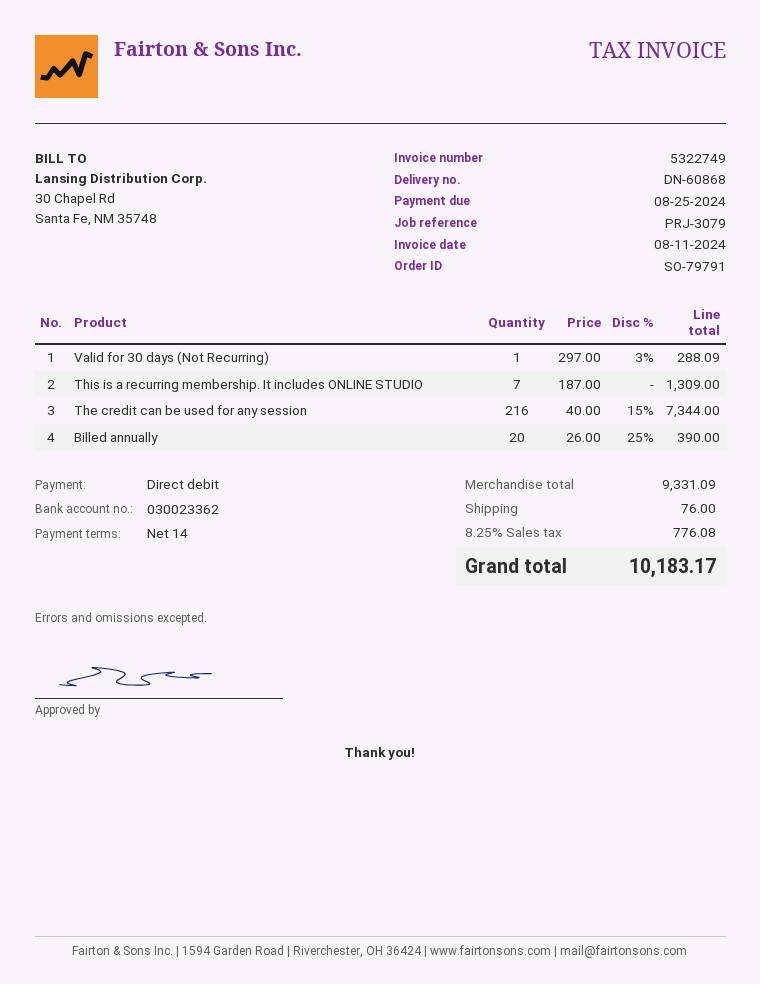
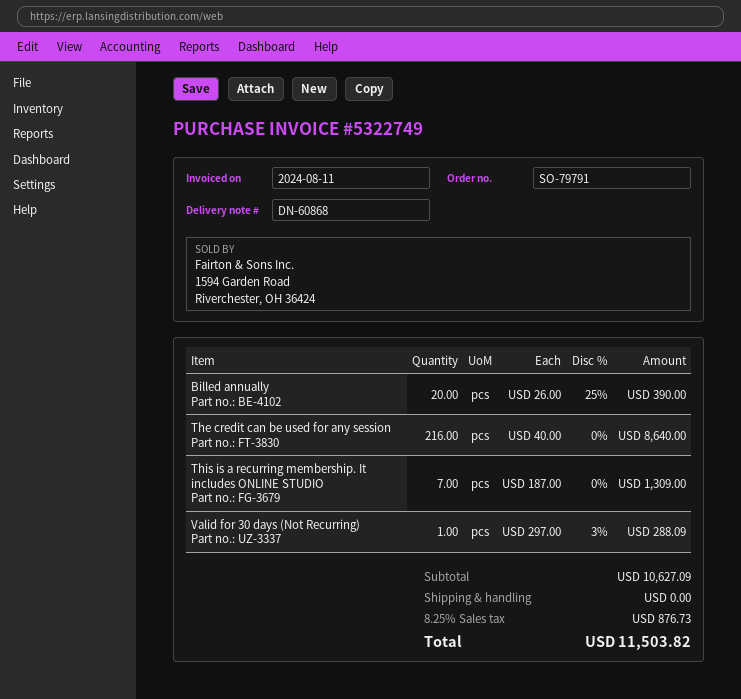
The credit can be used for any session: 216 x 40.00 - 15% = 7344.00 -> 216 x 40.00 = 8640.00
subtotal: 9331.09 -> 10627.09
shipping: 76.00 -> 0.00
tax: 8.25% = 776.08 -> 8.25% = 876.73
total: 10183.17 -> 11503.82

